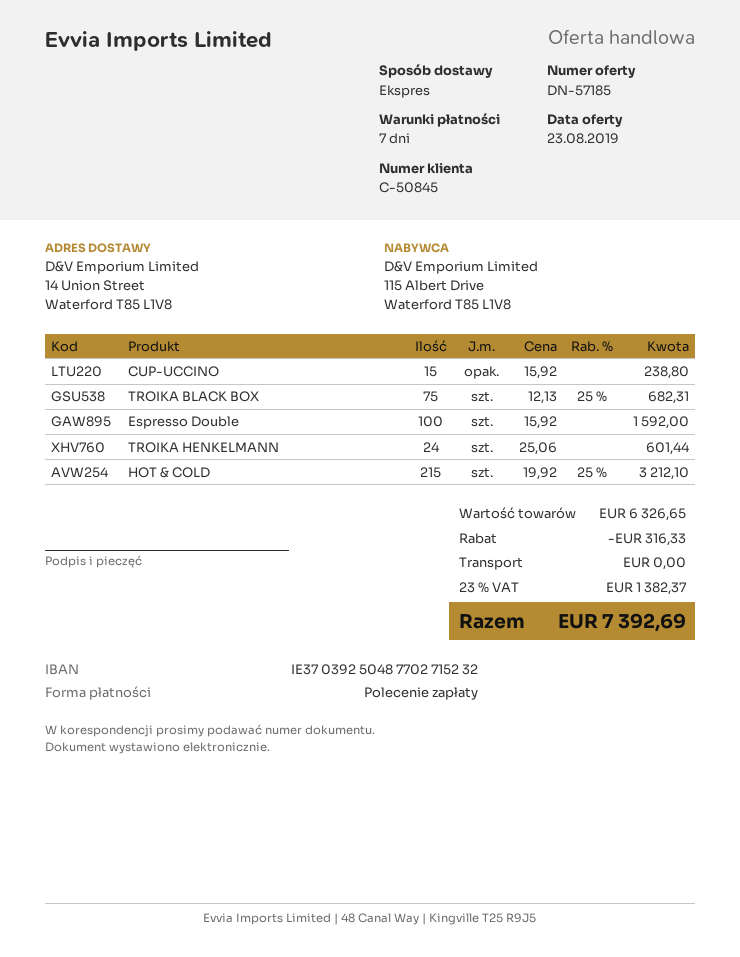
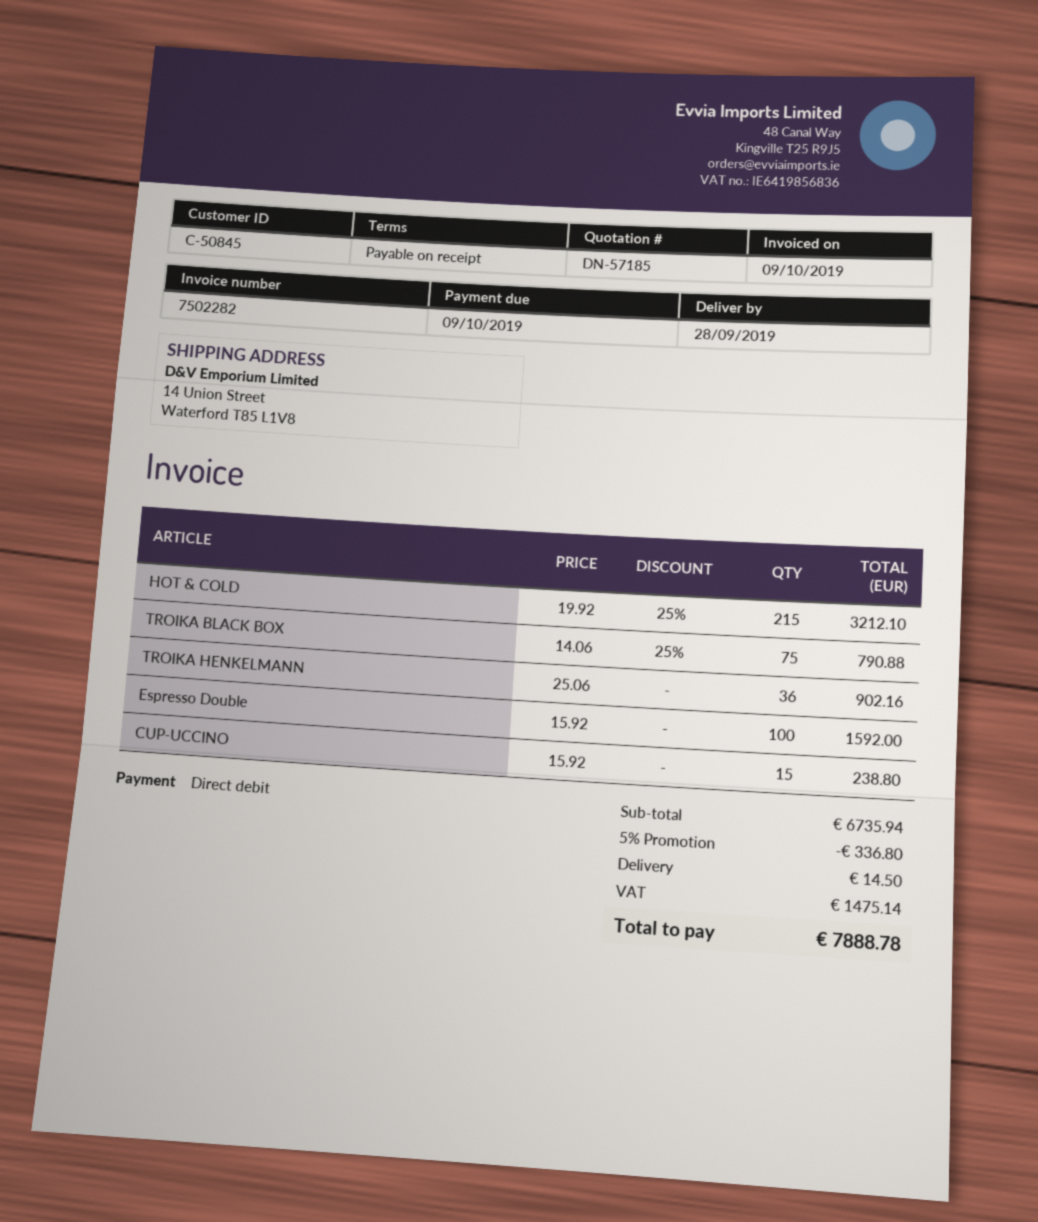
payment terms: 7 days -> on receipt
TROIKA BLACK BOX: 75 x 12.13 - 25% = 682.31 -> 75 x 14.06 - 25% = 790.88
TROIKA HENKELMANN: 24 x 25.06 = 601.44 -> 36 x 25.06 = 902.16
subtotal: 6326.65 -> 6735.94
discount: 316.33 -> 336.80
shipping: 0.00 -> 14.50
tax: 1382.37 -> 1475.14
total: 7392.69 -> 7888.78

